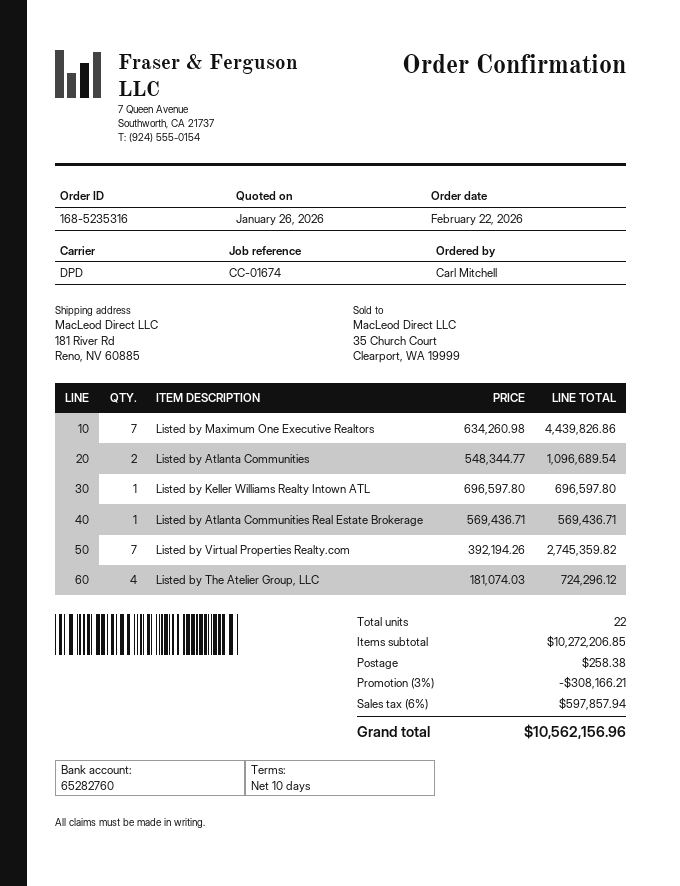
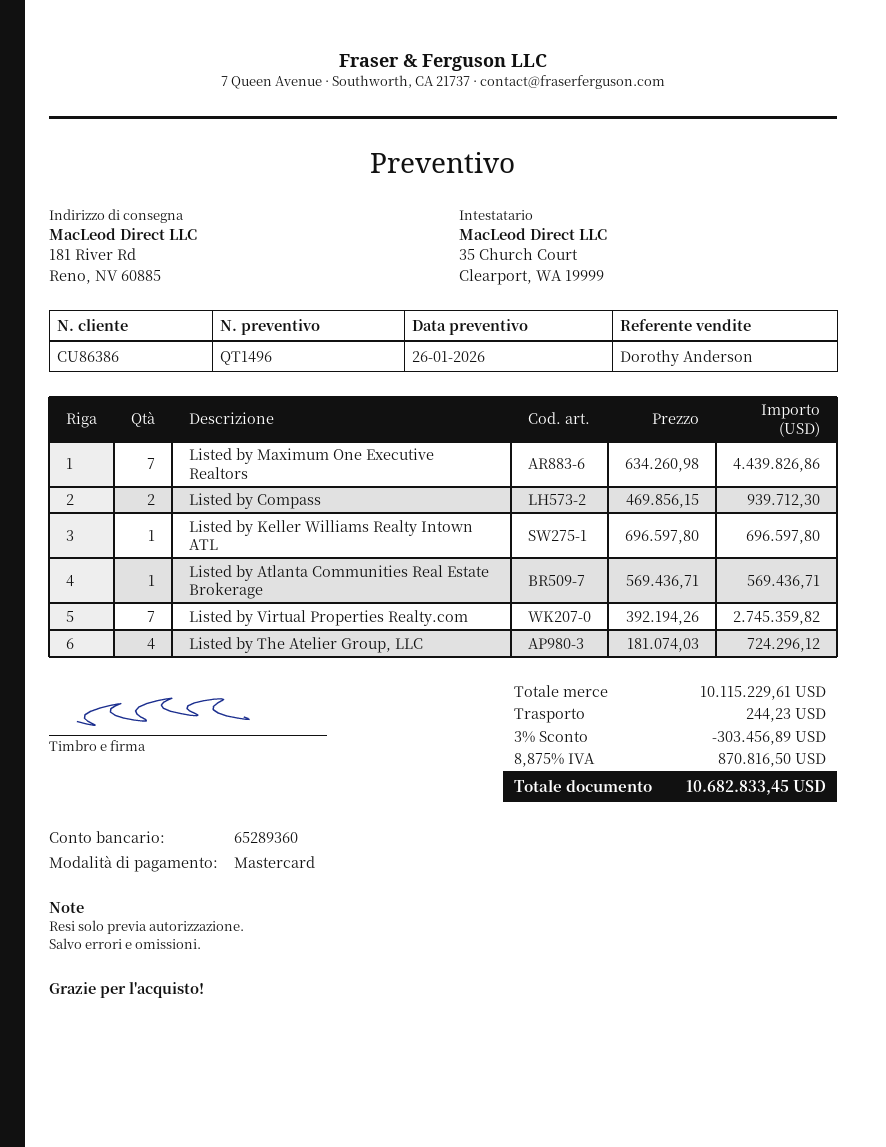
bank account: 65282760 -> 65289360
Listed by Atlanta Communities: 2 x 548344.77 = 1096689.54 -> none
Listed by Compass: none -> 2 x 469856.15 = 939712.30
subtotal: 10272206.85 -> 10115229.61
discount: 3% = 308166.21 -> 3% = 303456.89
shipping: 258.38 -> 244.23
tax: 6% = 597857.94 -> 8.875% = 870816.50
total: 10562156.96 -> 10682833.45

